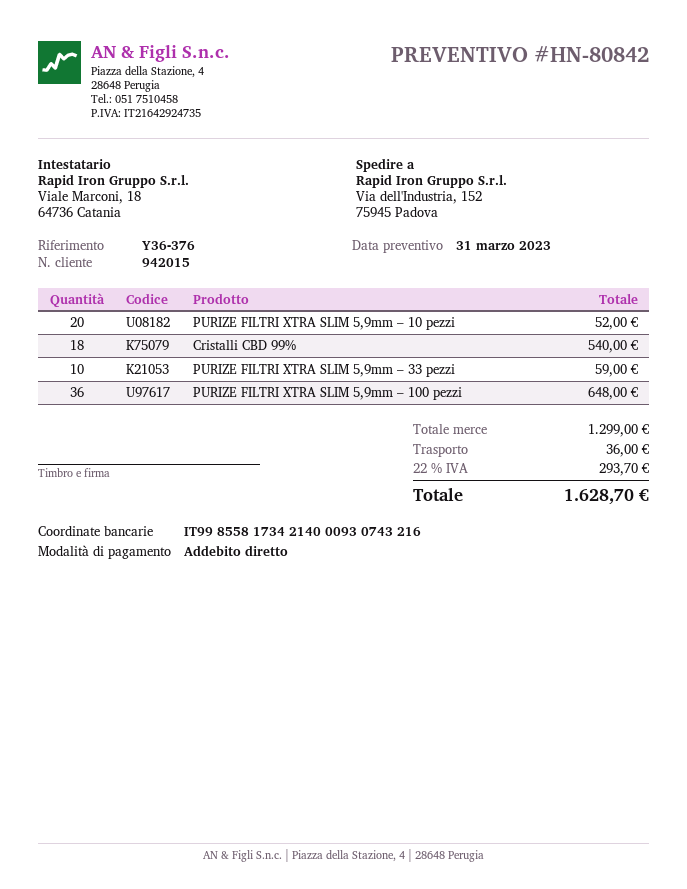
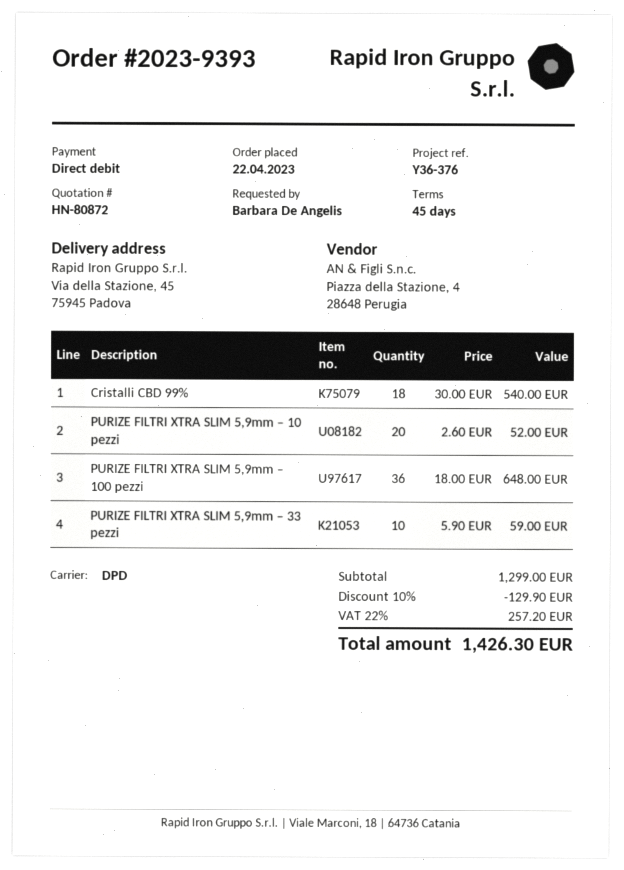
quote number: HN-80842 -> HN-80872
ship to: Via dell'Industria, 152, 75945 Padova -> Via della Stazione, 45, 75945 Padova
discount: none -> 10% = 129.90
shipping: 36.00 -> none
tax: 22% = 293.70 -> 22% = 257.20
total: 1628.70 -> 1426.30

